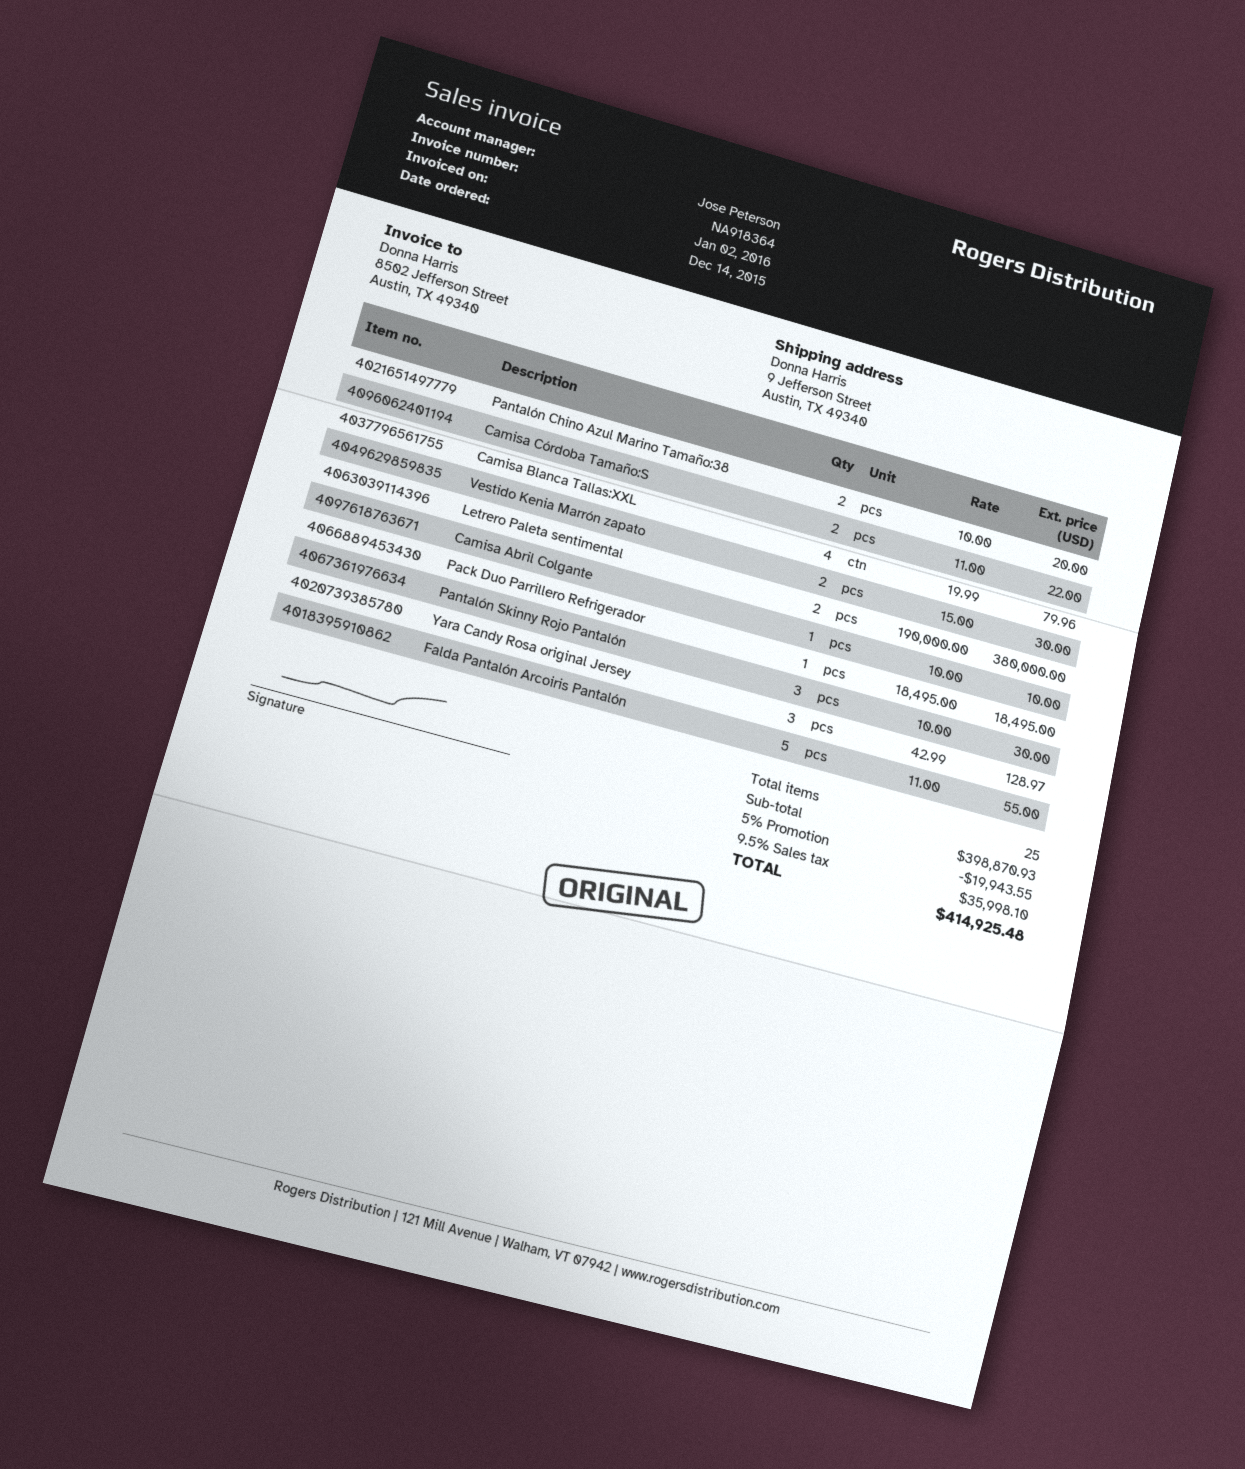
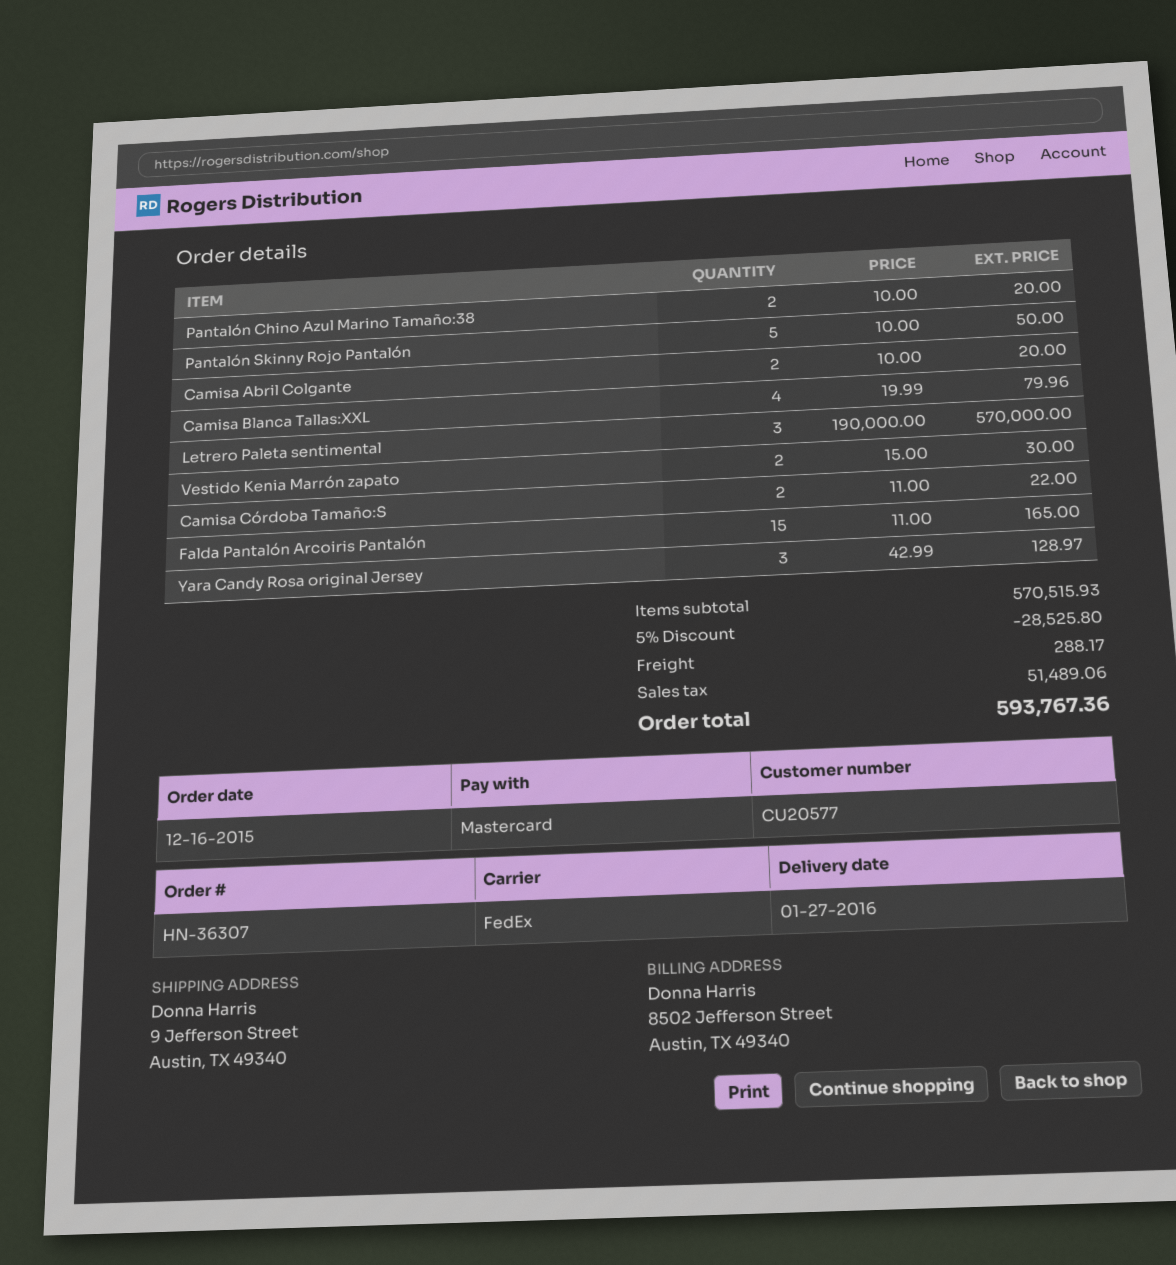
order date: 2015-12-14 -> 2015-12-16
Letrero Paleta sentimental: 2 x 190000.00 = 380000.00 -> 3 x 190000.00 = 570000.00
Camisa Abril Colgante: 1 x 10.00 = 10.00 -> 2 x 10.00 = 20.00
Pack Duo Parrillero Refrigerador: 1 x 18495.00 = 18495.00 -> none
Pantalón Skinny Rojo Pantalón: 3 x 10.00 = 30.00 -> 5 x 10.00 = 50.00
Falda Pantalón Arcoiris Pantalón: 5 x 11.00 = 55.00 -> 15 x 11.00 = 165.00
subtotal: 398870.93 -> 570515.93
discount: 5% = 19943.55 -> 5% = 28525.80
shipping: none -> 288.17
tax: 35998.10 -> 51489.06
total: 414925.48 -> 593767.36

